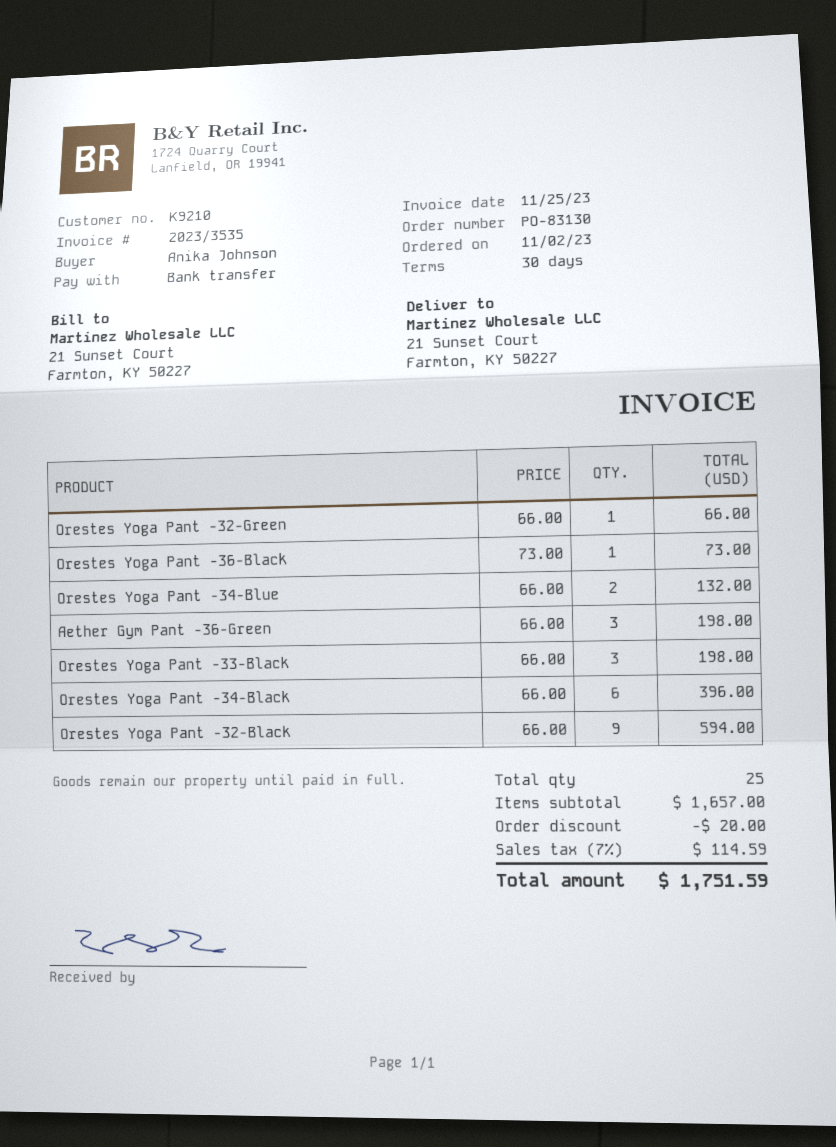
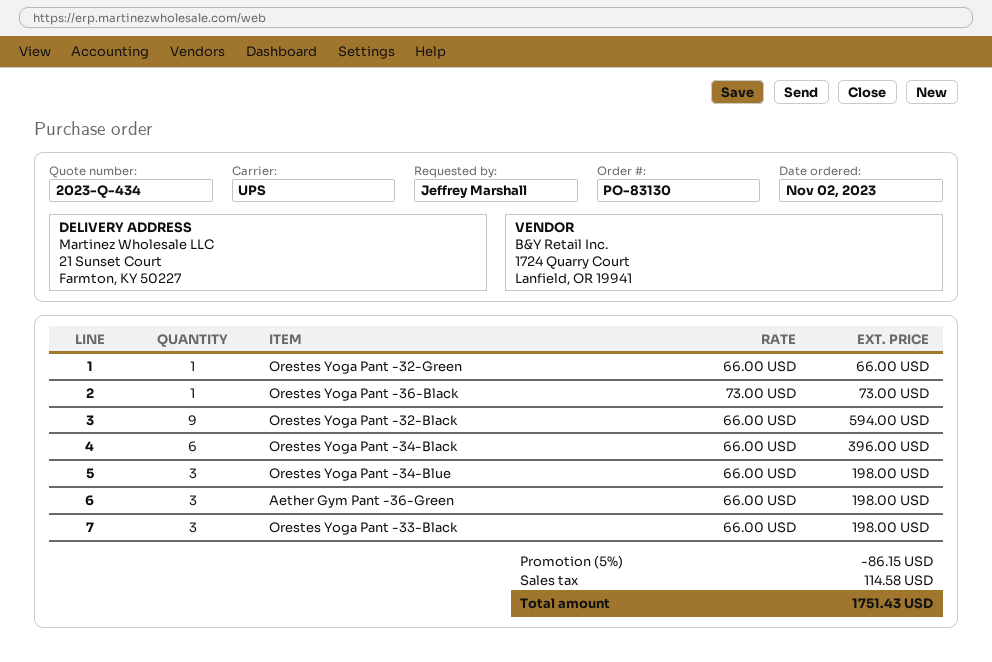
ordered by: Anika Johnson -> Jeffrey Marshall
Orestes Yoga Pant -34-Blue: 2 x 66.00 = 132.00 -> 3 x 66.00 = 198.00
discount: 20.00 -> 86.15
tax: 114.59 -> 114.58
total: 1751.59 -> 1751.43

